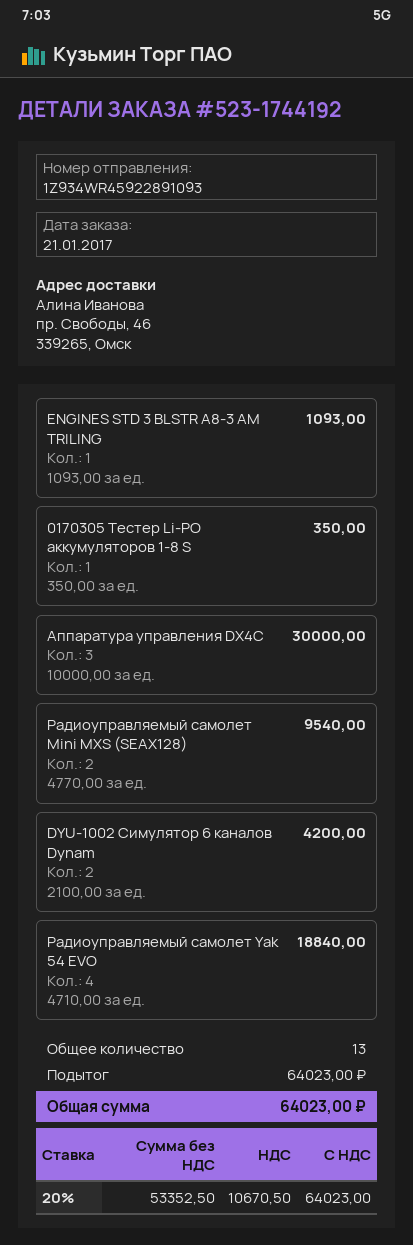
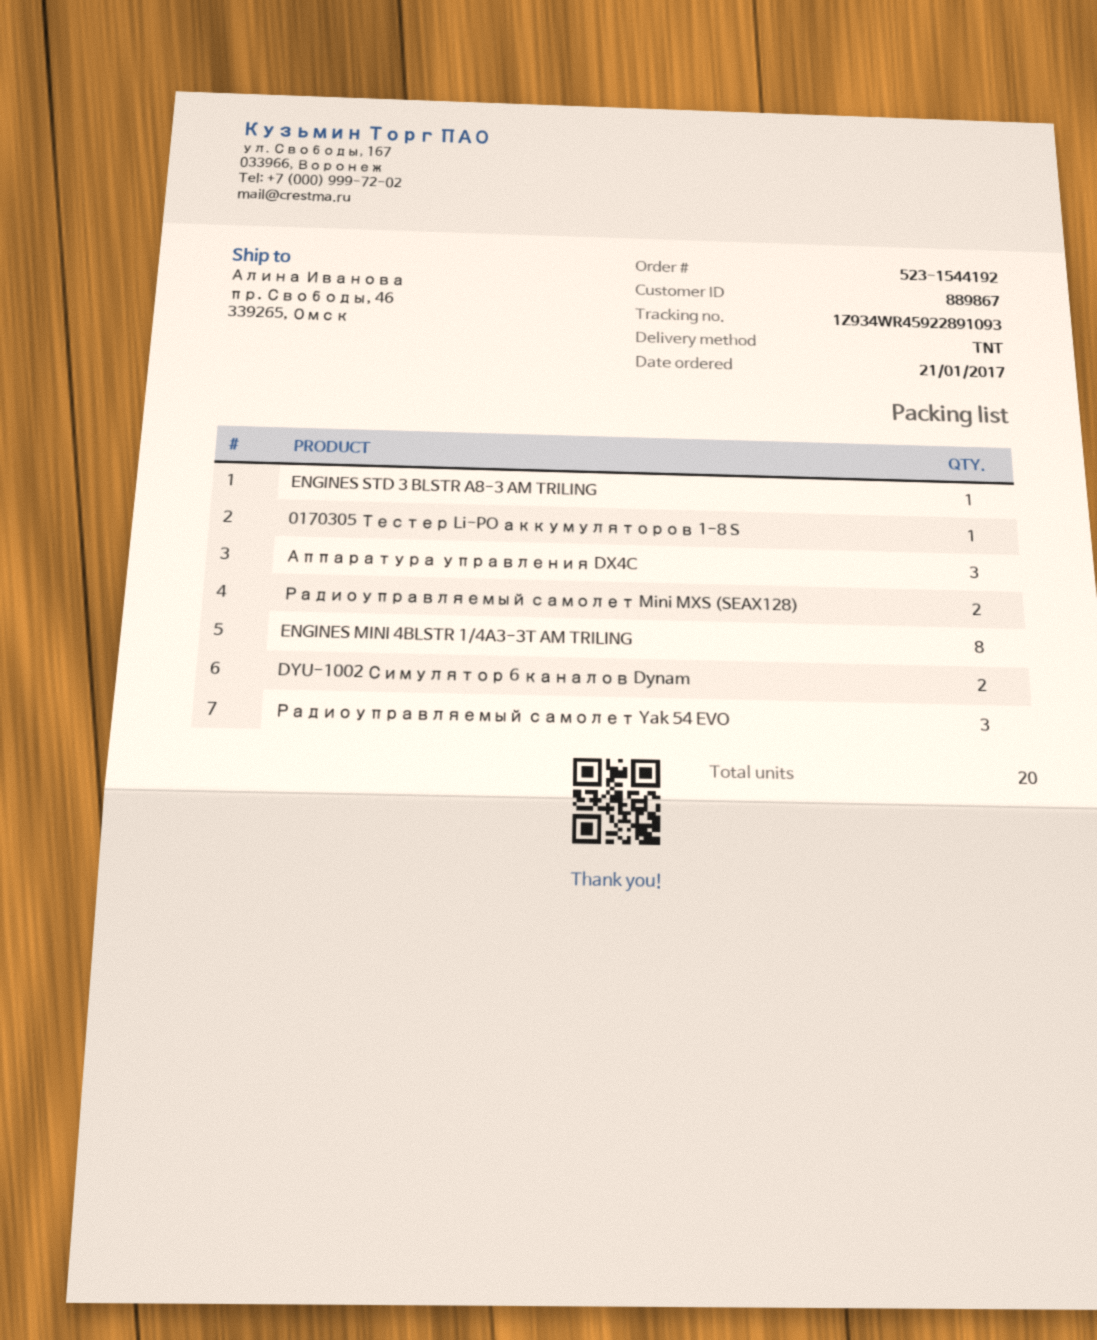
order number: 523-1744192 -> 523-1544192
Радиоуправляемый самолет Yak 54 EVO: 4 -> 3
ENGINES MINI 4BLSTR 1/4A3-3T AM TRILING: none -> 8
total quantity: 13 -> 20

